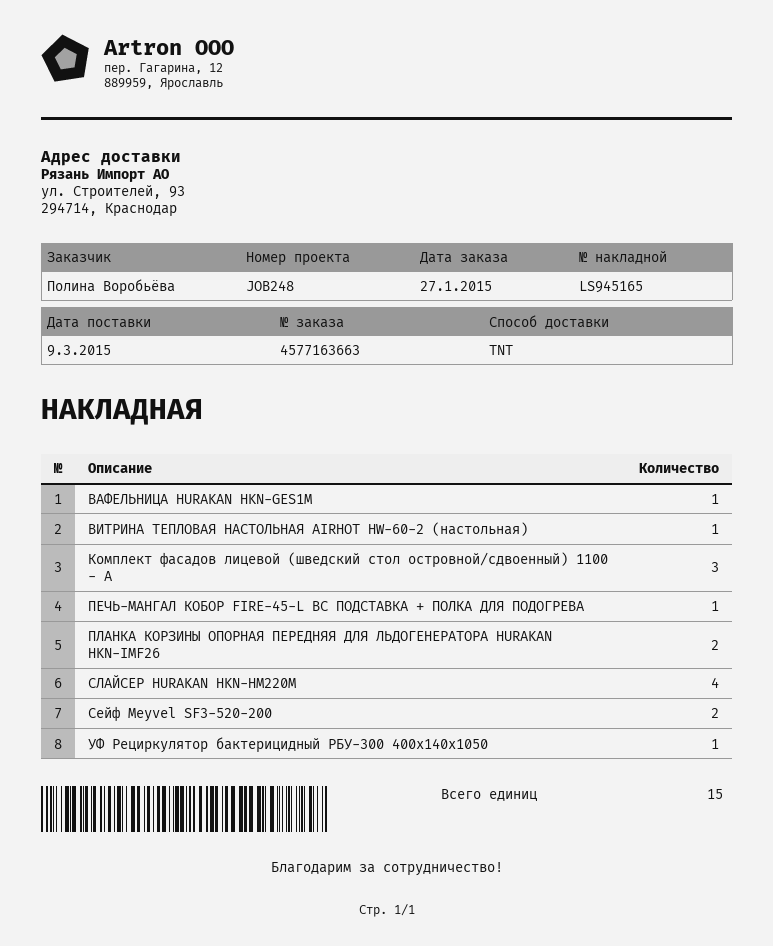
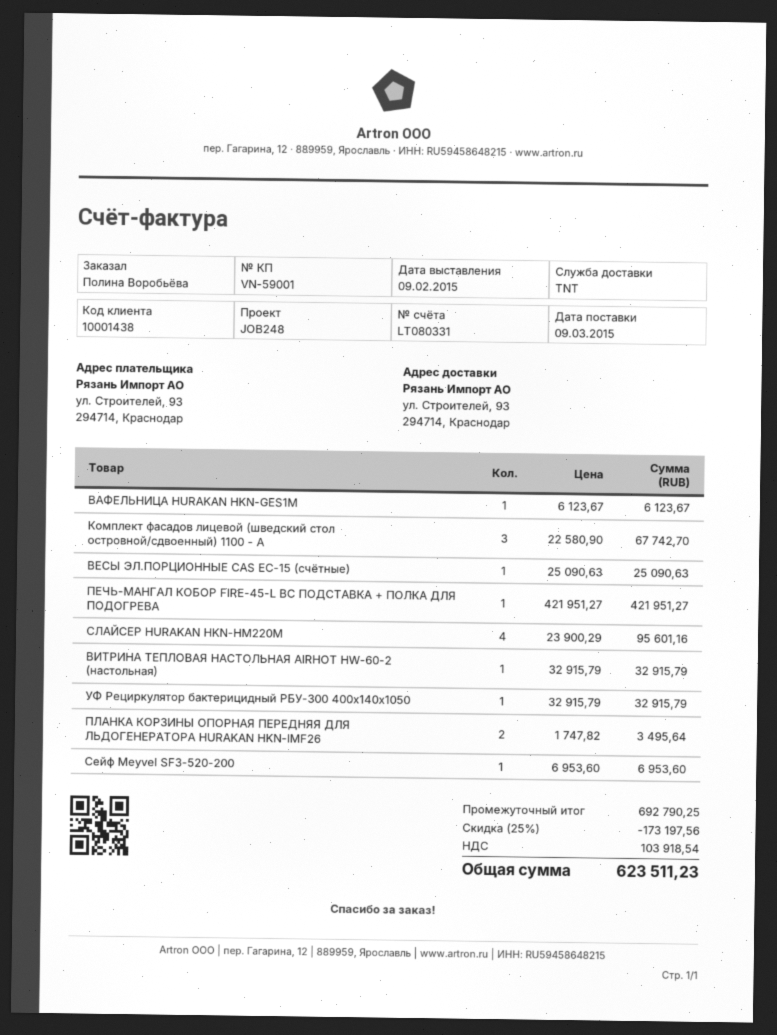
Сейф Meyvel SF3-520-200: 2 -> 1
ВЕСЫ ЭЛ.ПОРЦИОННЫЕ CAS EC-15 (счётные): none -> 1

